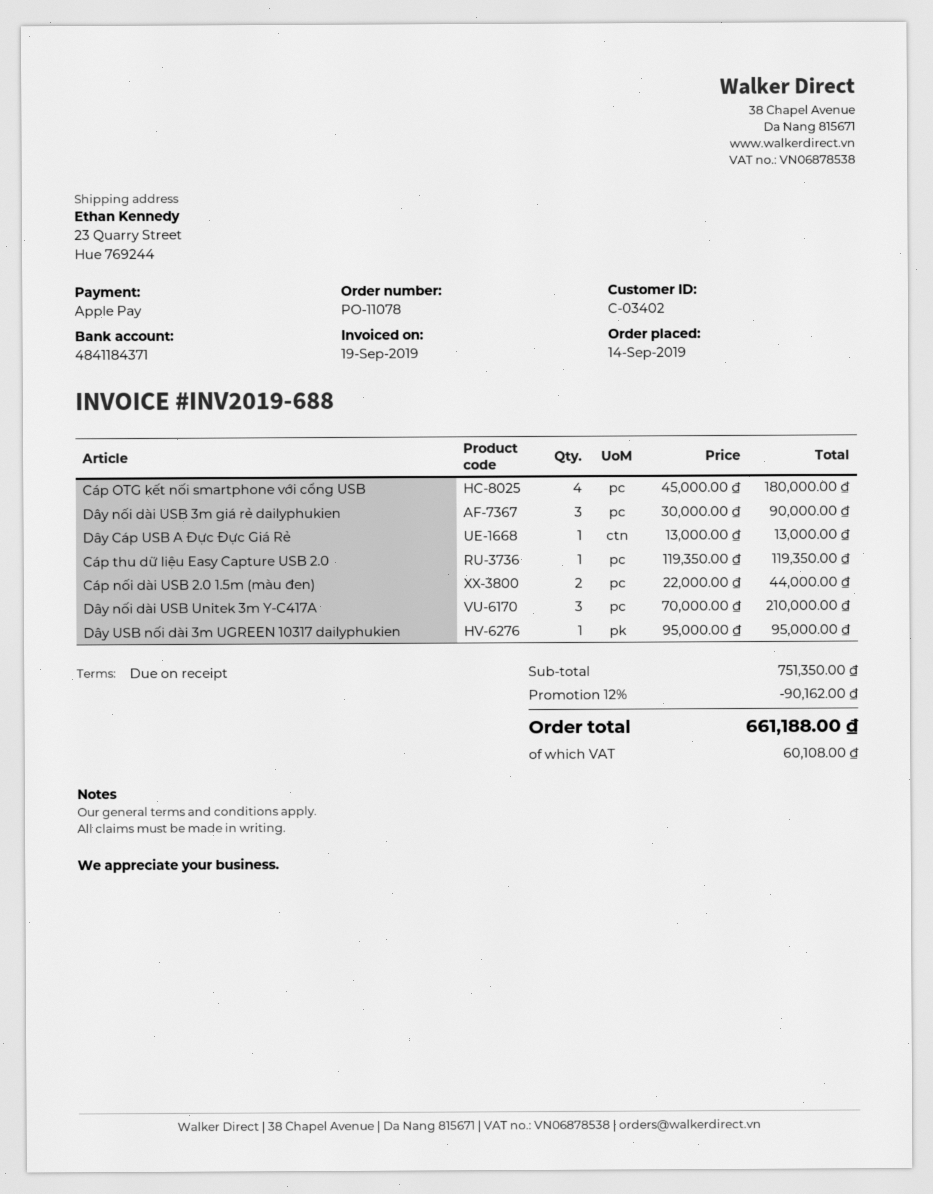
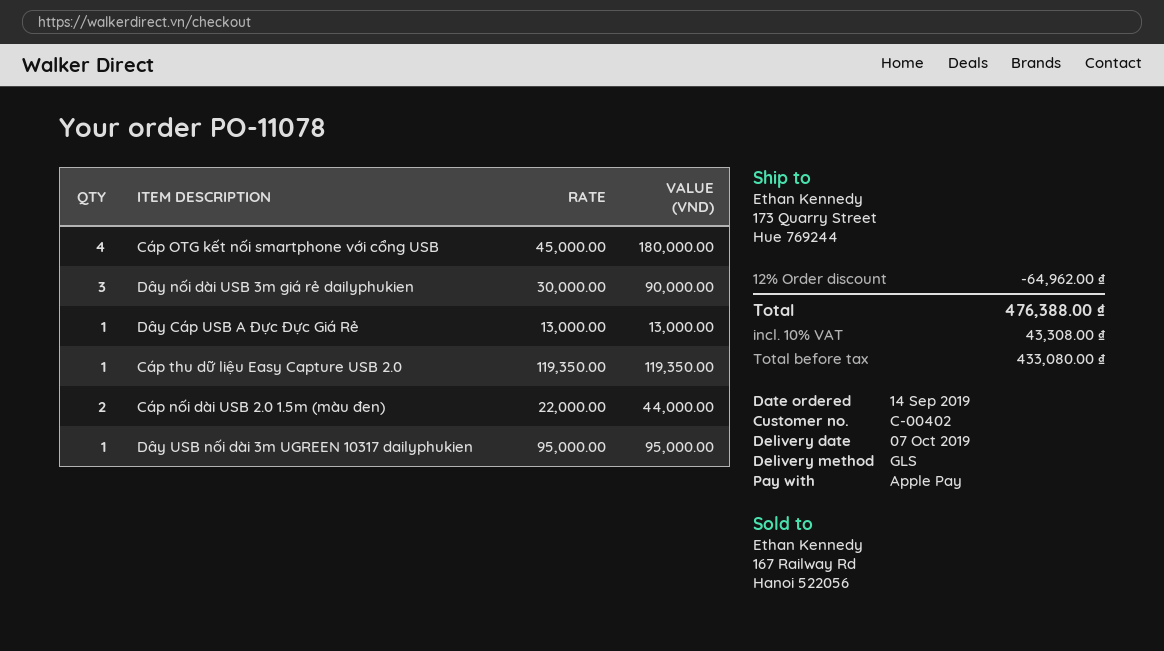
customer number: C-03402 -> C-00402
ship to: 23 Quarry Street, Hue 769244 -> 173 Quarry Street, Hue 769244
Dây nối dài USB Unitek 3m Y-C417A: 3 x 70000.00 = 210000.00 -> none
discount: 12% = 90162.00 -> 12% = 64962.00
tax: 60108.00 -> 43308.00
total: 661188.00 -> 476388.00

